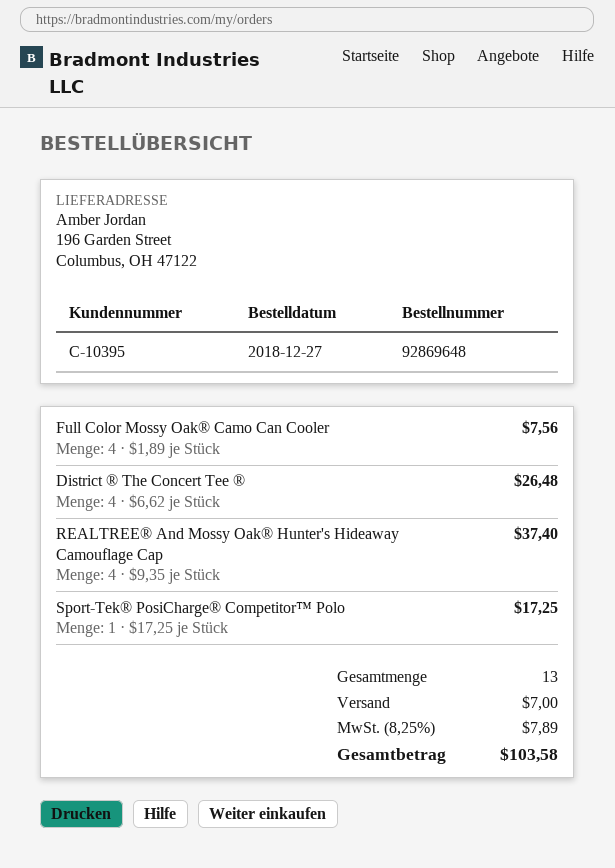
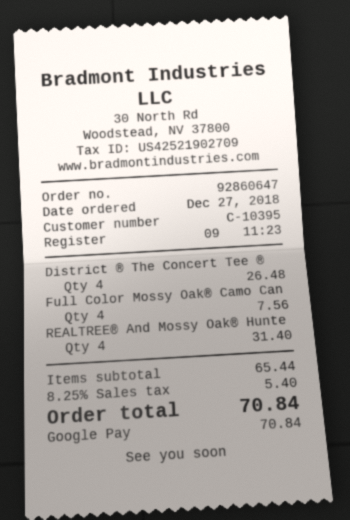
order number: 92869648 -> 92860647
REALTREE® And Mossy Oak® Hunter's Hideaway Camouflage Cap: 4 for 37.40 -> 4 for 31.40
Sport-Tek® PosiCharge® Competitor™ Polo: 1 for 17.25 -> none
shipping: 7.00 -> none
tax: 8.25% = 7.89 -> 8.25% = 5.40
total: 103.58 -> 70.84

